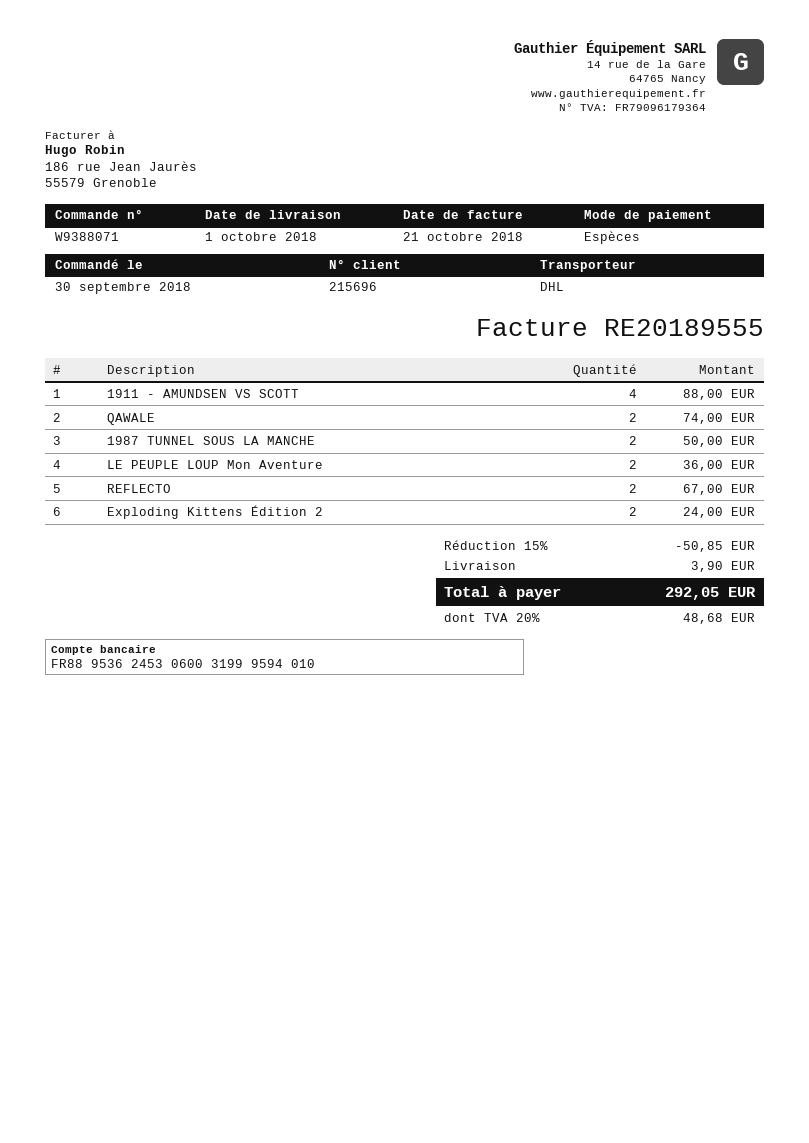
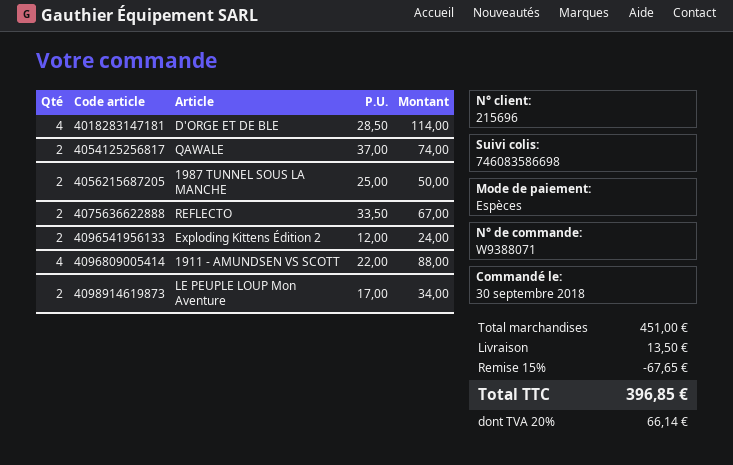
LE PEUPLE LOUP Mon Aventure: 2 for 36.00 -> 2 for 34.00
D'ORGE ET DE BLE: none -> 4 for 114.00
discount: 15% = 50.85 -> 15% = 67.65
shipping: 3.90 -> 13.50
tax: 20% = 48.68 -> 20% = 66.14
total: 292.05 -> 396.85

